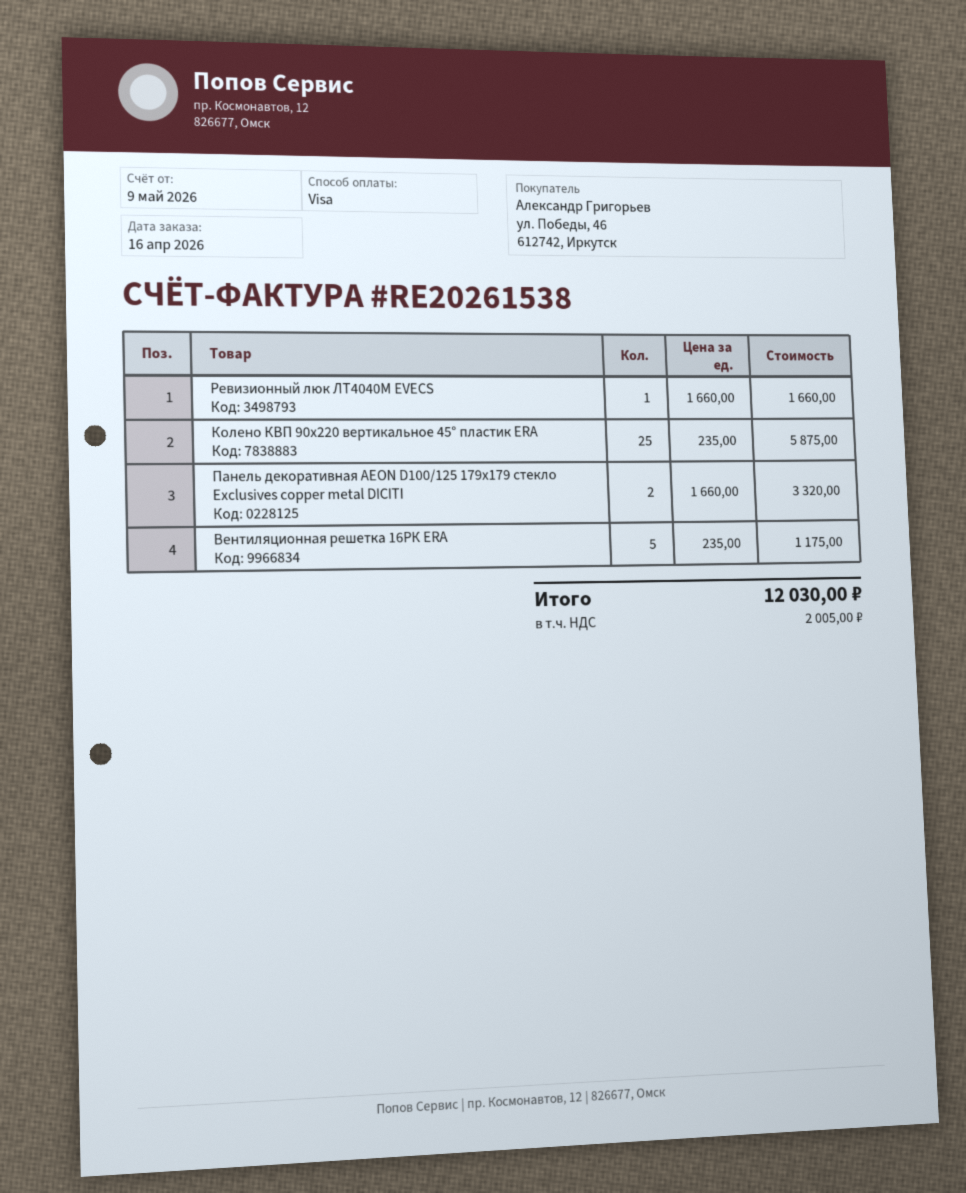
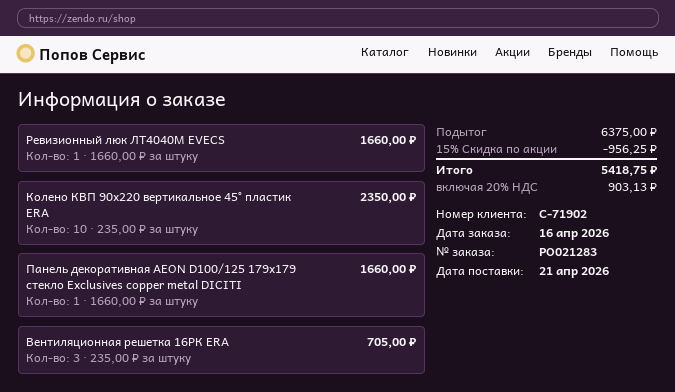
Колено КВП 90х220 вертикальное 45° пластик ERA: 25 x 235.00 = 5875.00 -> 10 x 235.00 = 2350.00
Панель декоративная AEON D100/125 179х179 стекло Exclusives copper metal DICITI: 2 x 1660.00 = 3320.00 -> 1 x 1660.00 = 1660.00
Вентиляционная решетка 16РК ERA: 5 x 235.00 = 1175.00 -> 3 x 235.00 = 705.00
discount: none -> 15% = 956.25
tax: 2005.00 -> 903.13
total: 12030.00 -> 5418.75

